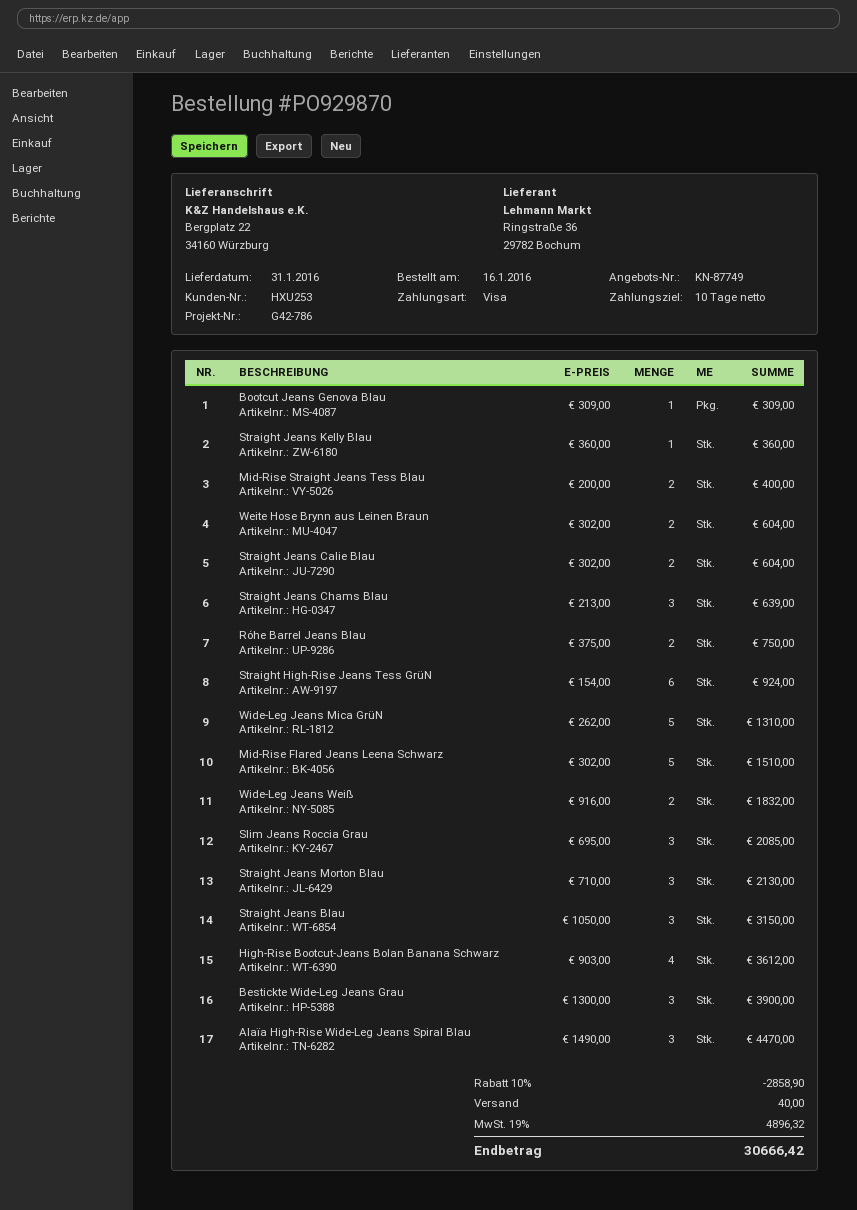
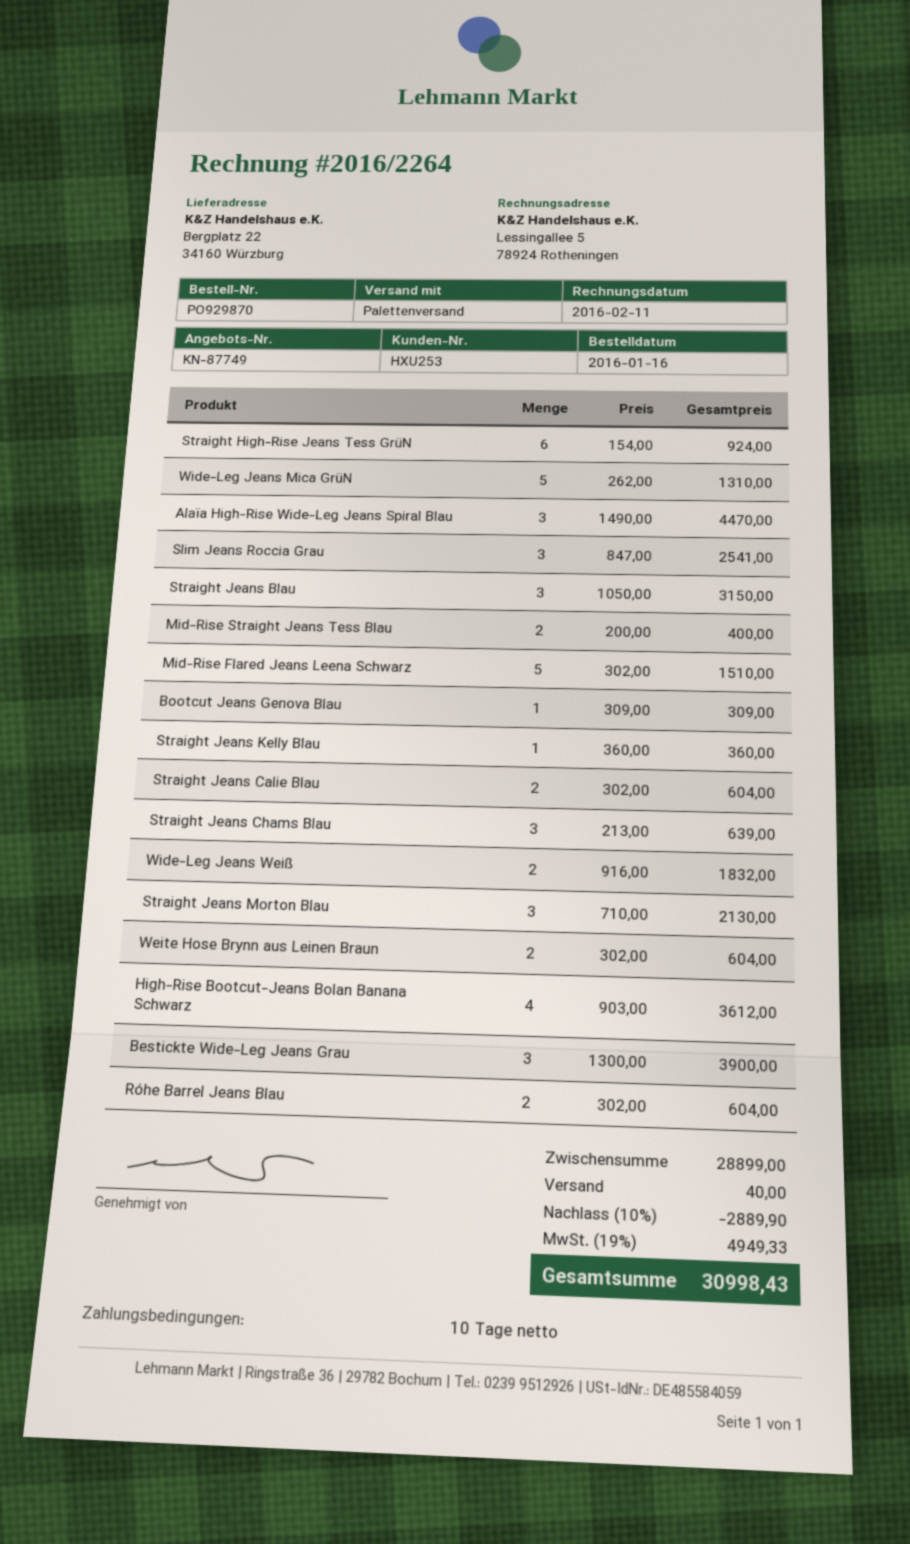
Róhe Barrel Jeans Blau: 2 x 375.00 = 750.00 -> 2 x 302.00 = 604.00
Slim Jeans Roccia Grau: 3 x 695.00 = 2085.00 -> 3 x 847.00 = 2541.00
discount: 10% = 2858.90 -> 10% = 2889.90
tax: 19% = 4896.32 -> 19% = 4949.33
total: 30666.42 -> 30998.43

